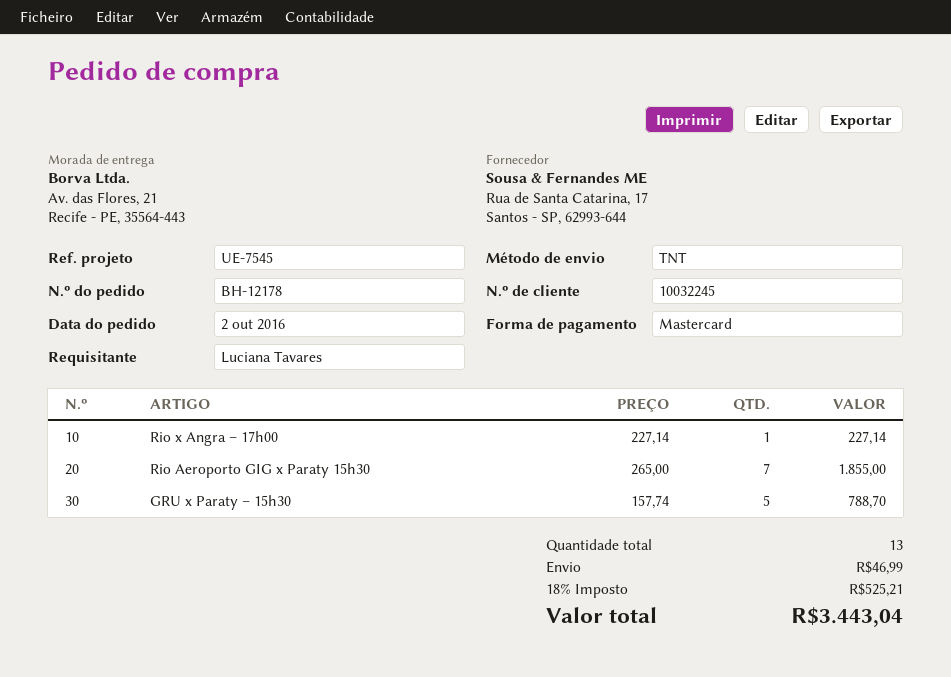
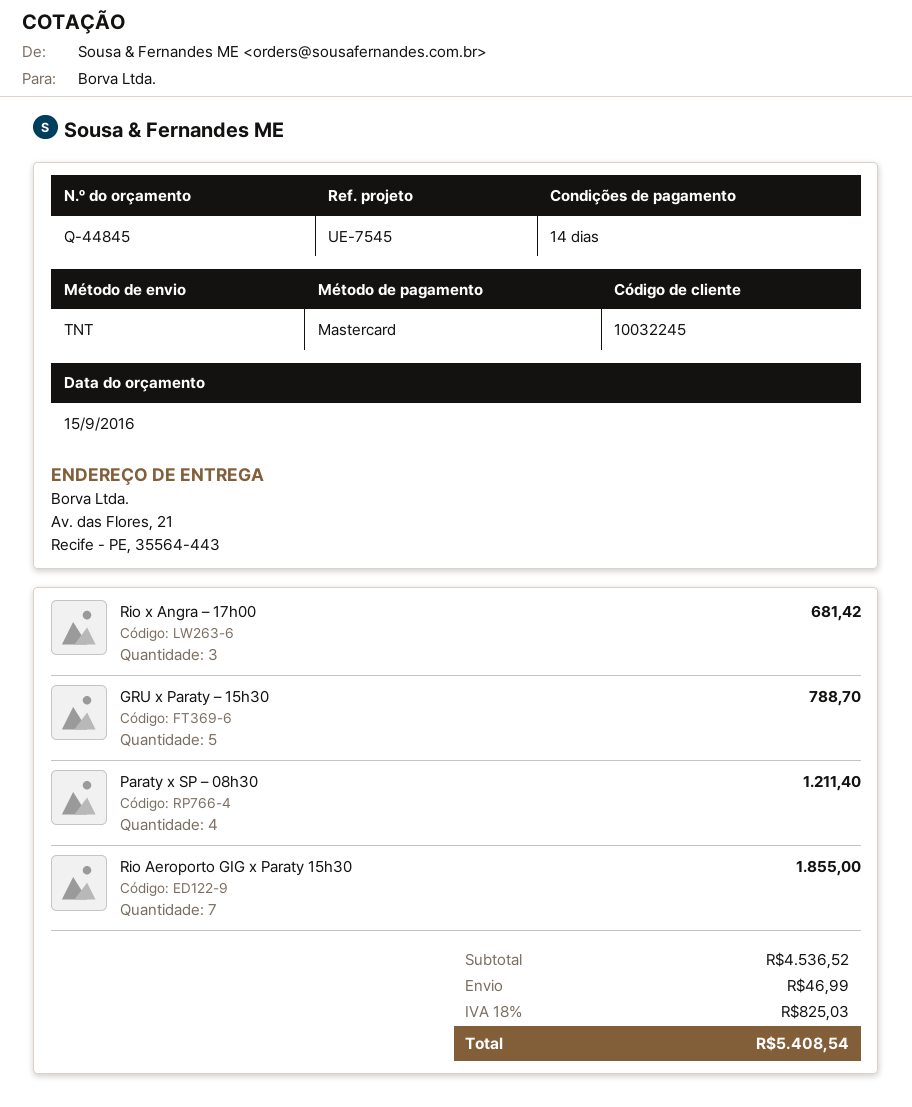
Rio x Angra – 17h00: 1 for 227.14 -> 3 for 681.42
Paraty x SP – 08h30: none -> 4 for 1211.40
tax: 18% = 525.21 -> 18% = 825.03
total: 3443.04 -> 5408.54

